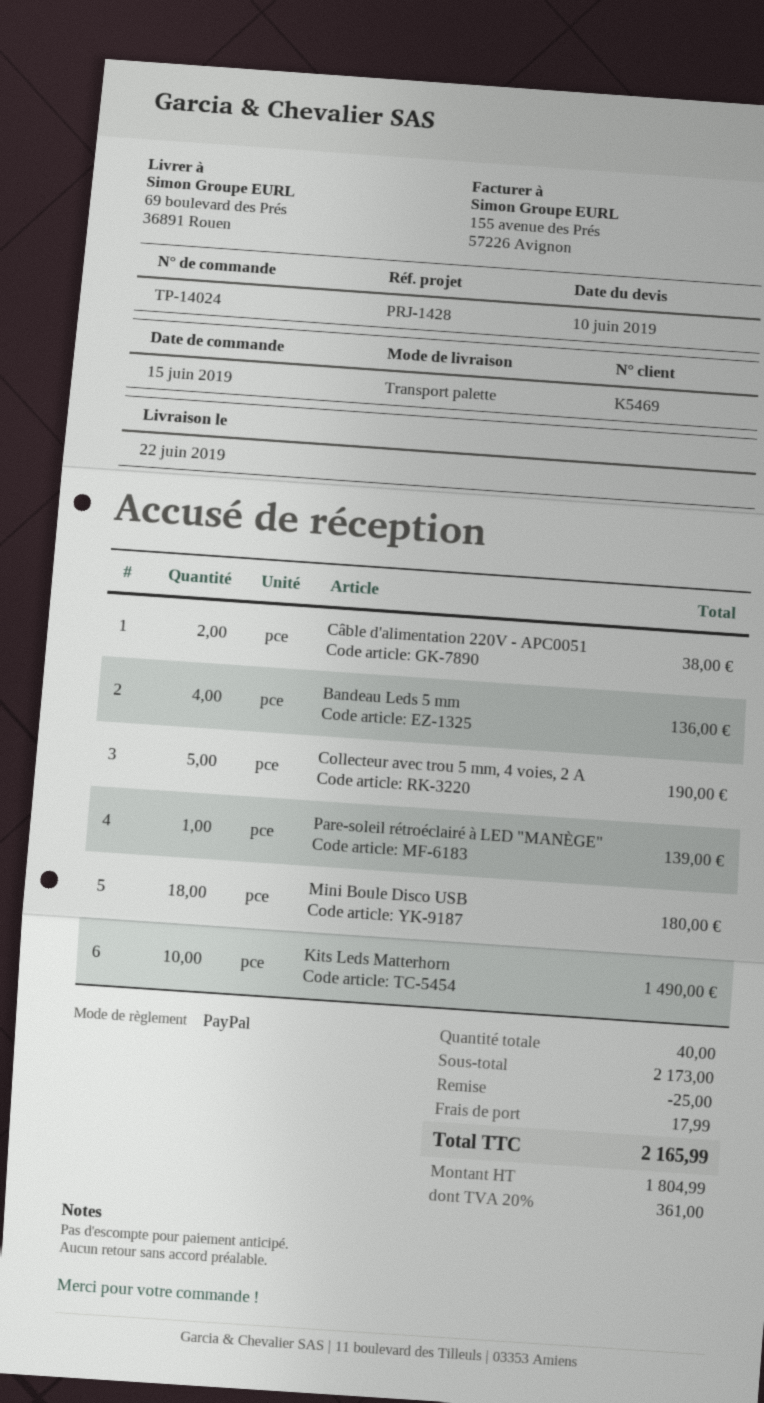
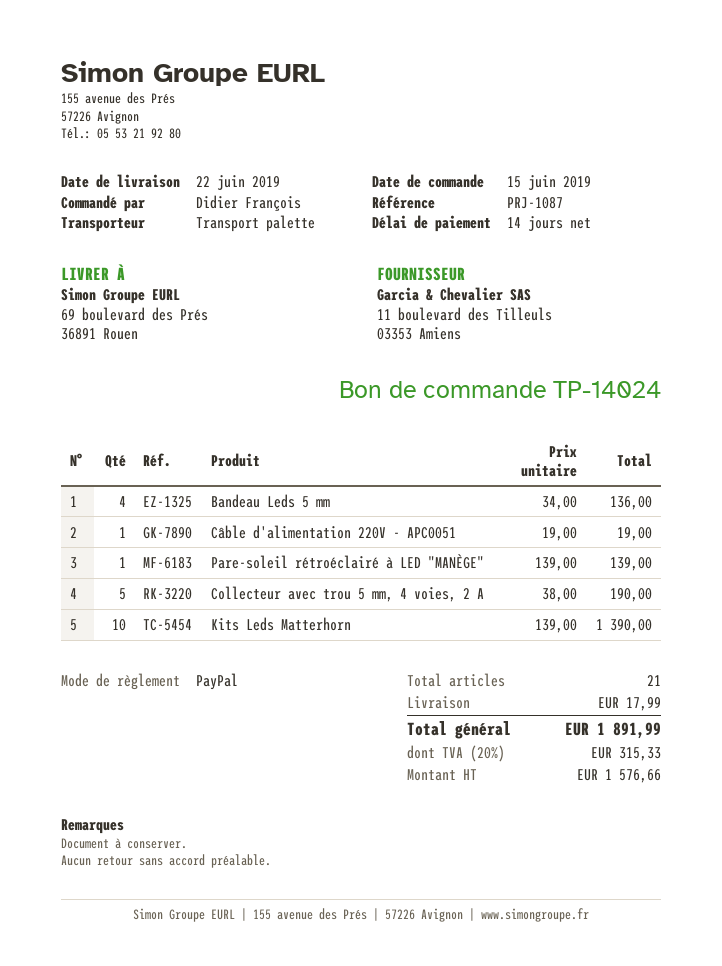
reference: PRJ-1428 -> PRJ-1087
Câble d'alimentation 220V - APC0051: 2 for 38.00 -> 1 for 19.00
Mini Boule Disco USB: 18 for 180.00 -> none
Kits Leds Matterhorn: 10 for 1490.00 -> 10 for 1390.00
total quantity: 40 -> 21
discount: 25.00 -> none
net: 1804.99 -> 1576.66
tax: 20% = 361.00 -> 20% = 315.33
total: 2165.99 -> 1891.99

